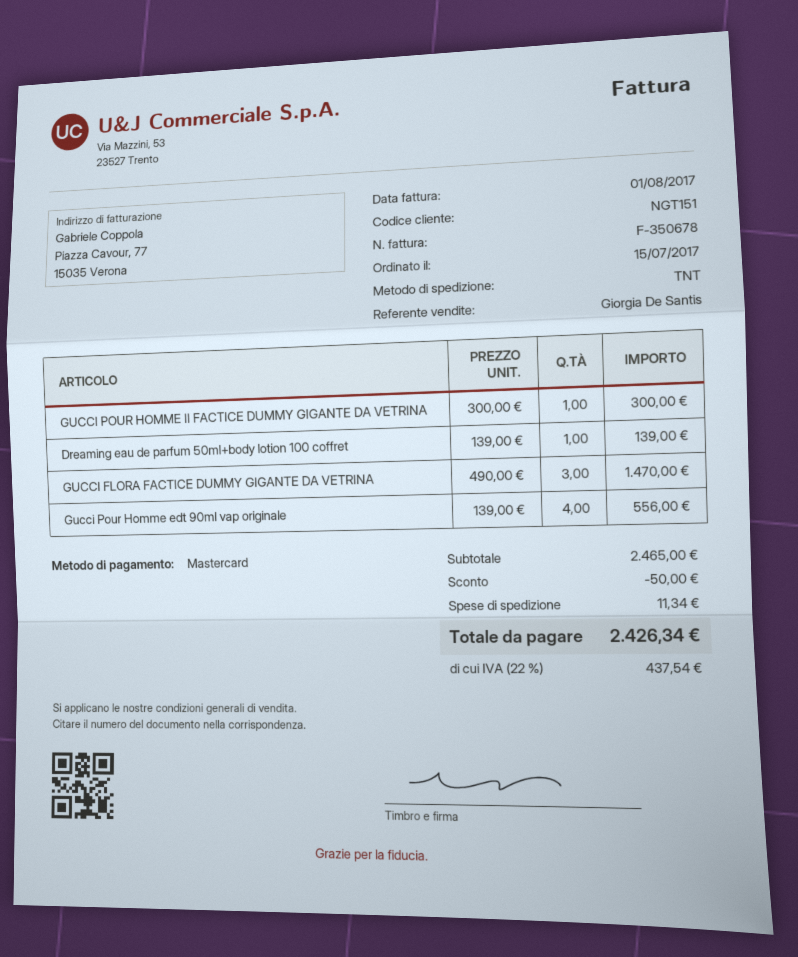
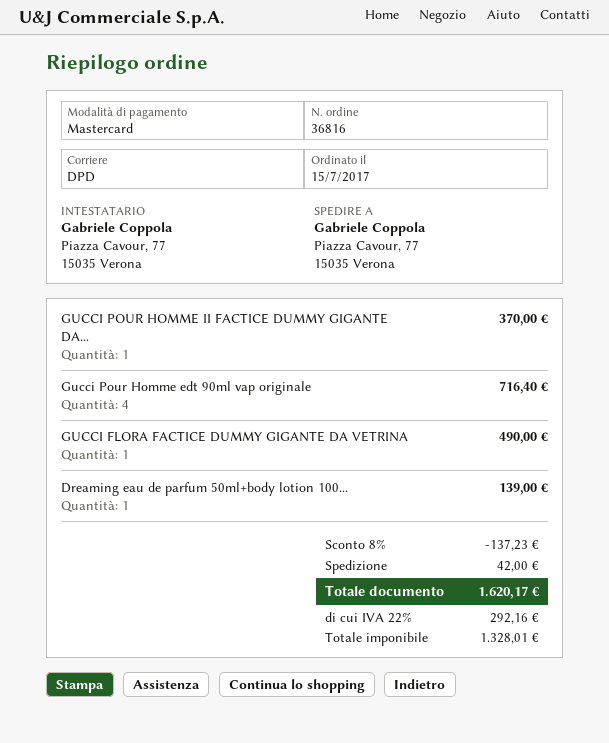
shipping method: TNT -> DPD
GUCCI POUR HOMME II FACTICE DUMMY GIGANTE DA VETRINA: 1 for 300.00 -> 1 for 370.00
GUCCI FLORA FACTICE DUMMY GIGANTE DA VETRINA: 3 for 1470.00 -> 1 for 490.00
Gucci Pour Homme edt 90ml vap originale: 4 for 556.00 -> 4 for 716.40
discount: 50.00 -> 137.23
shipping: 11.34 -> 42.00
tax: 22% = 437.54 -> 22% = 292.16
total: 2426.34 -> 1620.17

